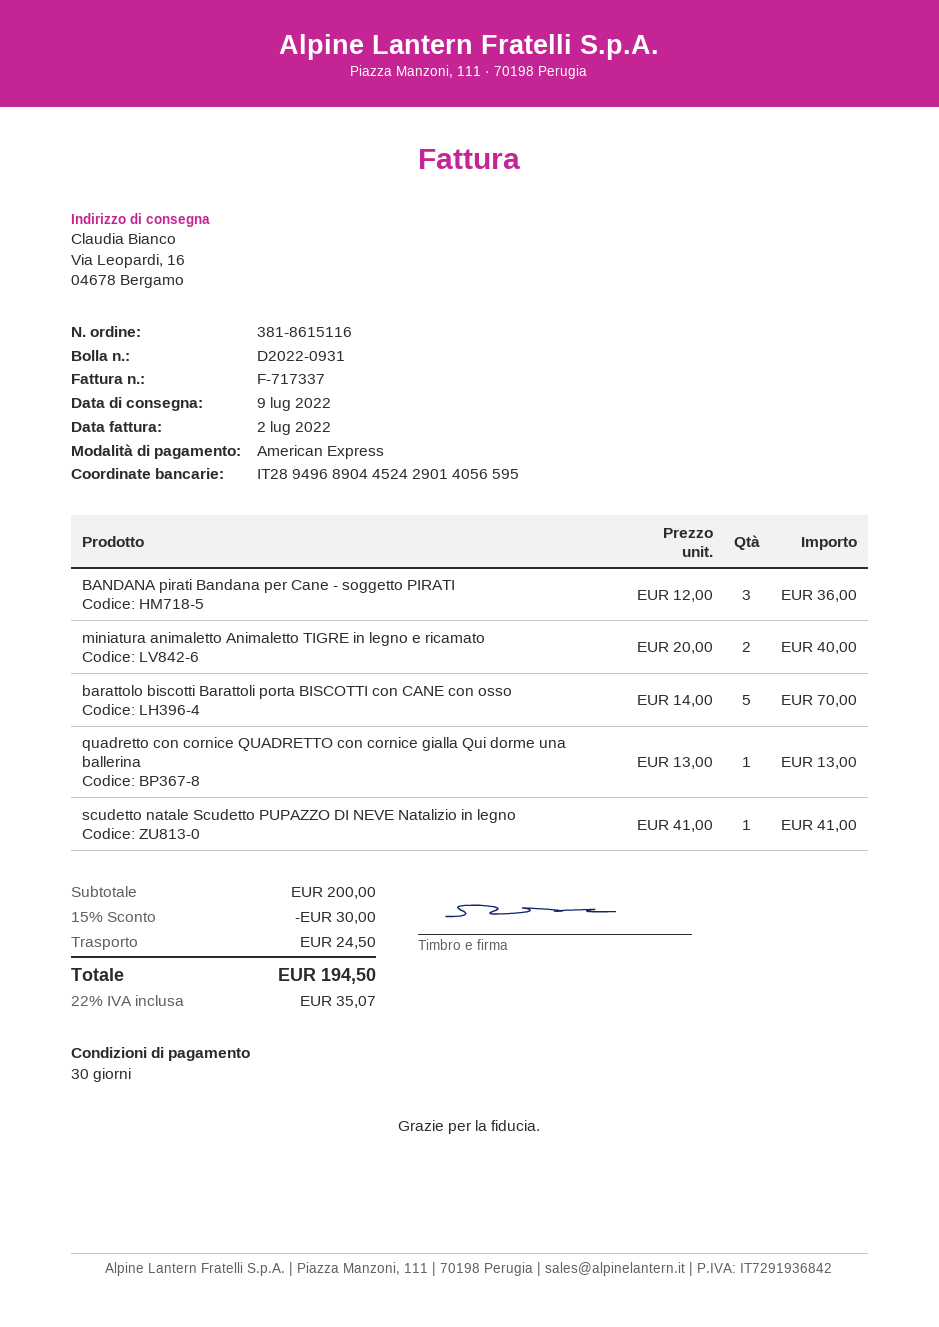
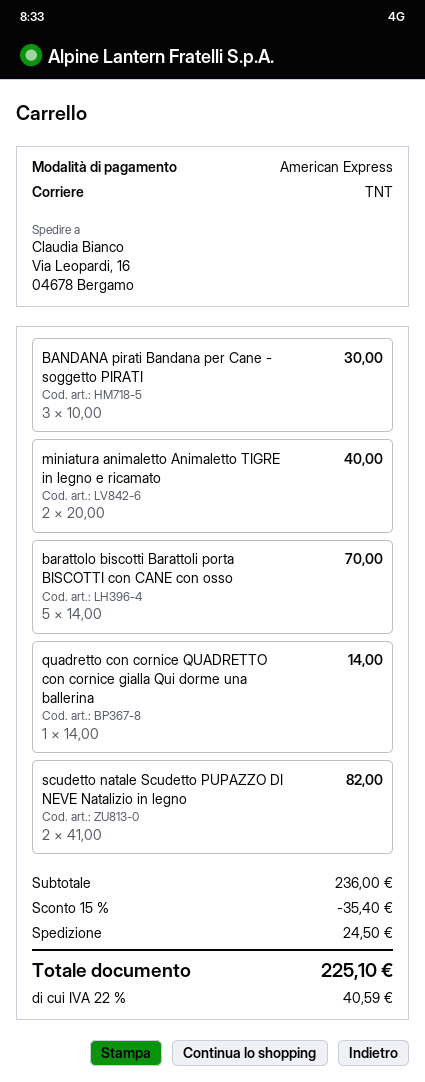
BANDANA pirati Bandana per Cane - soggetto PIRATI: 3 x 12.00 = 36.00 -> 3 x 10.00 = 30.00
quadretto con cornice QUADRETTO con cornice gialla Qui dorme una ballerina: 1 x 13.00 = 13.00 -> 1 x 14.00 = 14.00
scudetto natale Scudetto PUPAZZO DI NEVE Natalizio in legno: 1 x 41.00 = 41.00 -> 2 x 41.00 = 82.00
subtotal: 200.00 -> 236.00
discount: 15% = 30.00 -> 15% = 35.40
tax: 22% = 35.07 -> 22% = 40.59
total: 194.50 -> 225.10

